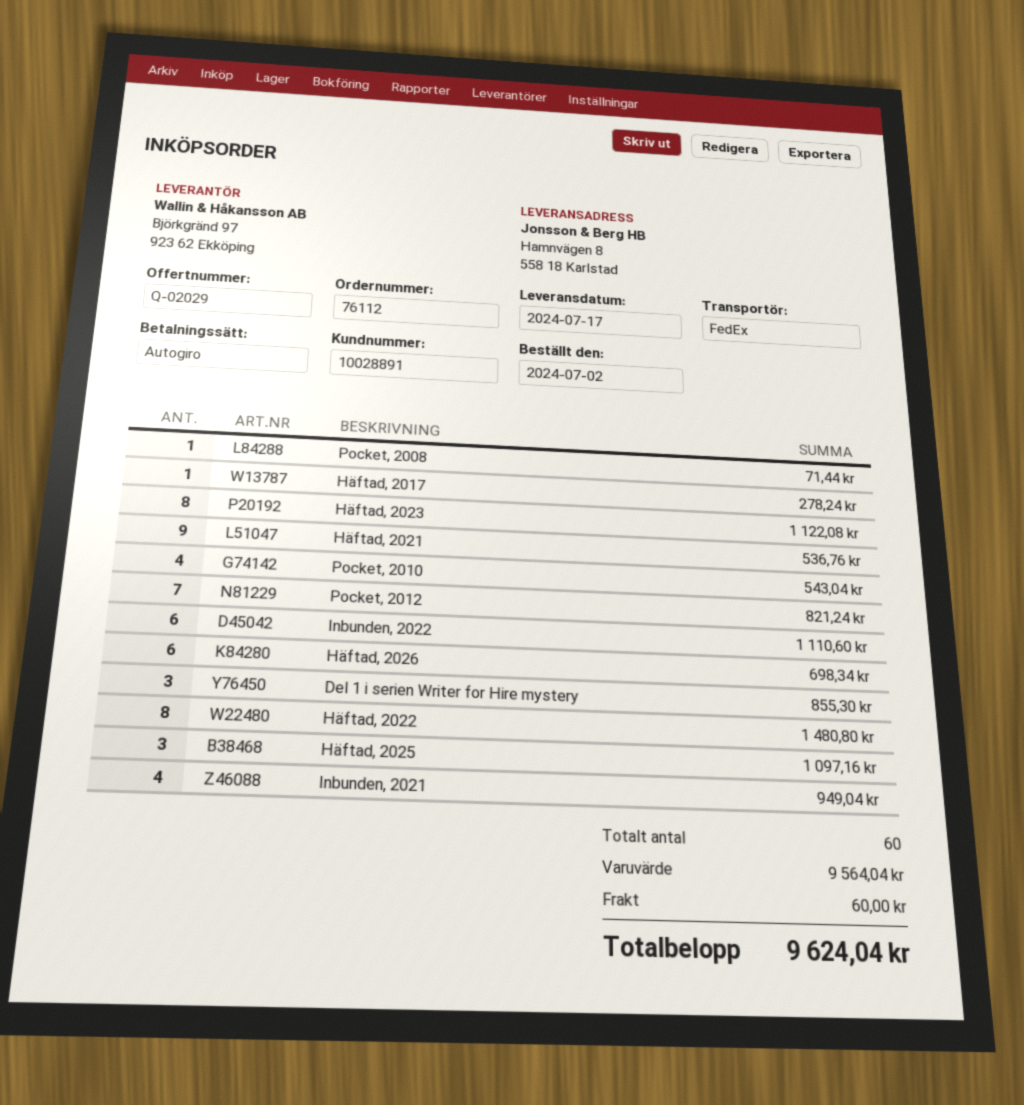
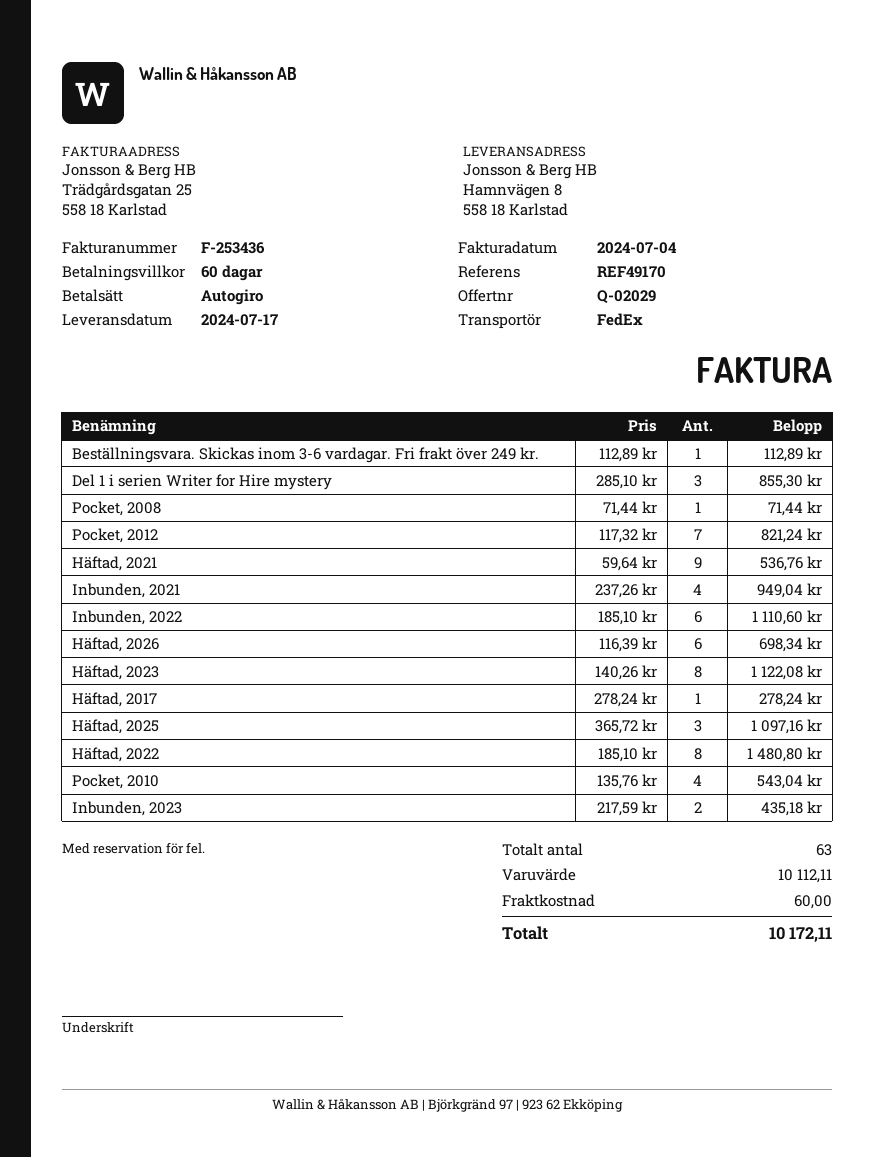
Beställningsvara. Skickas inom 3-6 vardagar. Fri frakt över 249 kr.: none -> 1 for 112.89
Inbunden, 2023: none -> 2 for 435.18
total quantity: 60 -> 63
subtotal: 9564.04 -> 10112.11
total: 9624.04 -> 10172.11

